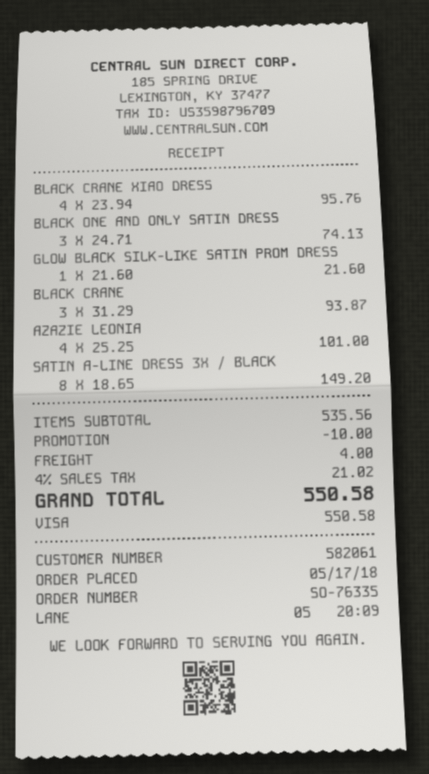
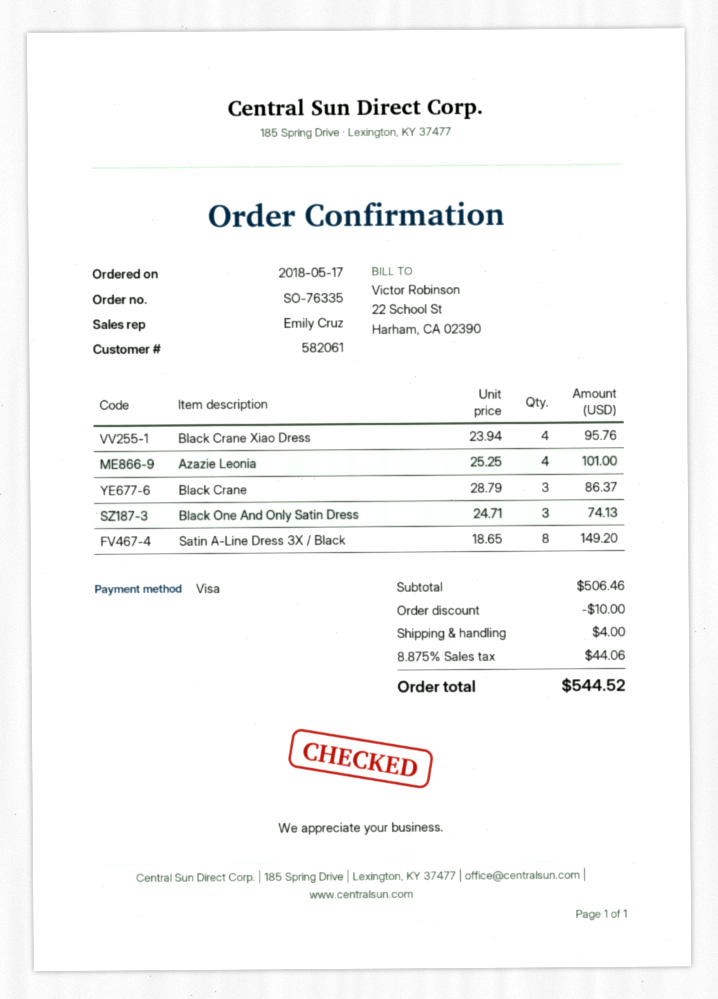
GLOW BLACK SILK-LIKE SATIN PROM DRESS: 1 x 21.60 = 21.60 -> none
BLACK CRANE: 3 x 31.29 = 93.87 -> 3 x 28.79 = 86.37
subtotal: 535.56 -> 506.46
tax: 4% = 21.02 -> 8.875% = 44.06
total: 550.58 -> 544.52

